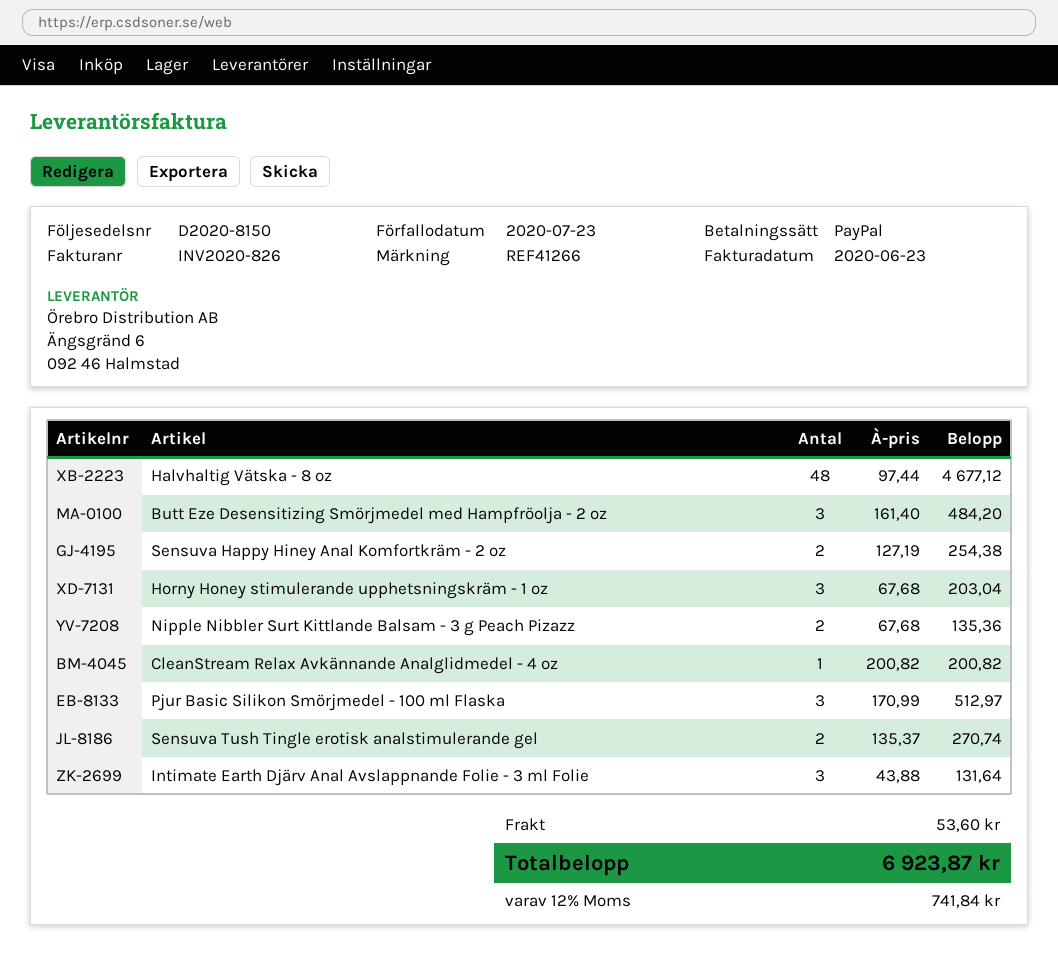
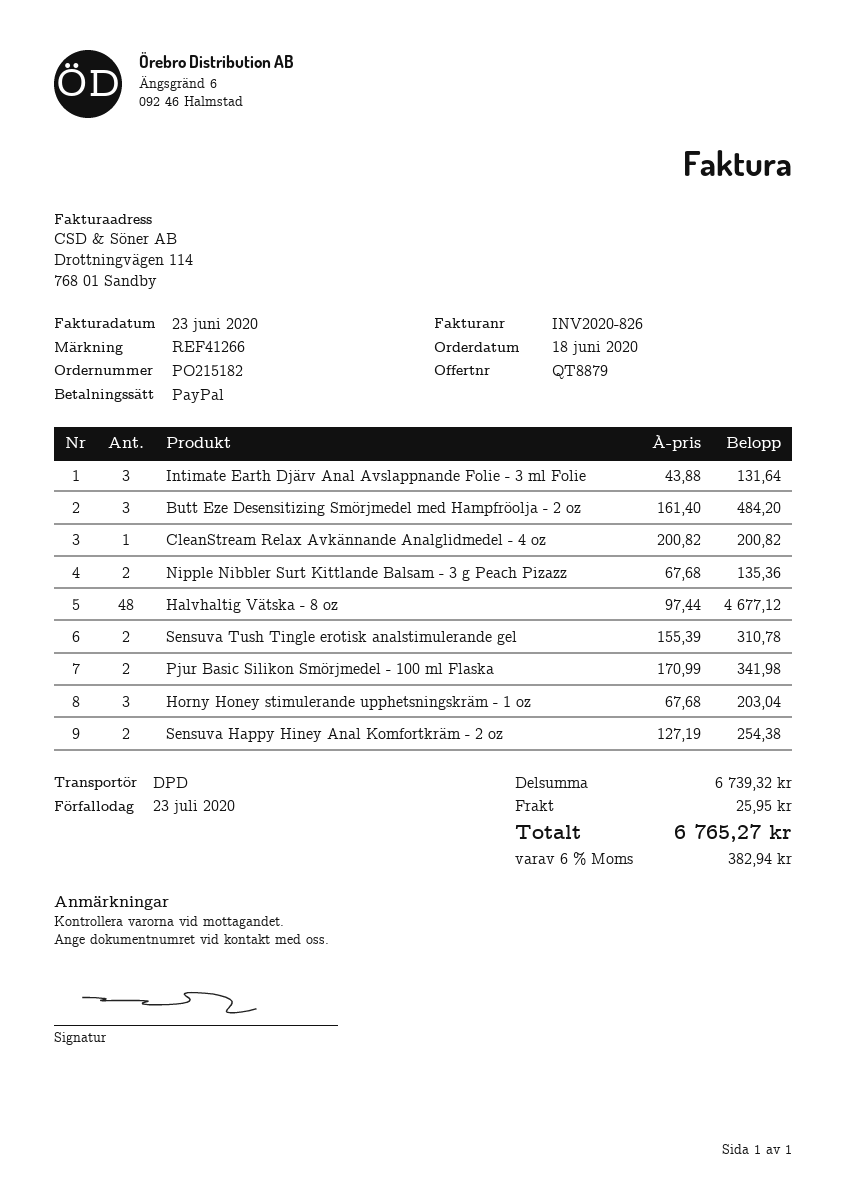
Pjur Basic Silikon Smörjmedel - 100 ml Flaska: 3 x 170.99 = 512.97 -> 2 x 170.99 = 341.98
Sensuva Tush Tingle erotisk analstimulerande gel: 2 x 135.37 = 270.74 -> 2 x 155.39 = 310.78
shipping: 53.60 -> 25.95
tax: 12% = 741.84 -> 6% = 382.94
total: 6923.87 -> 6765.27

